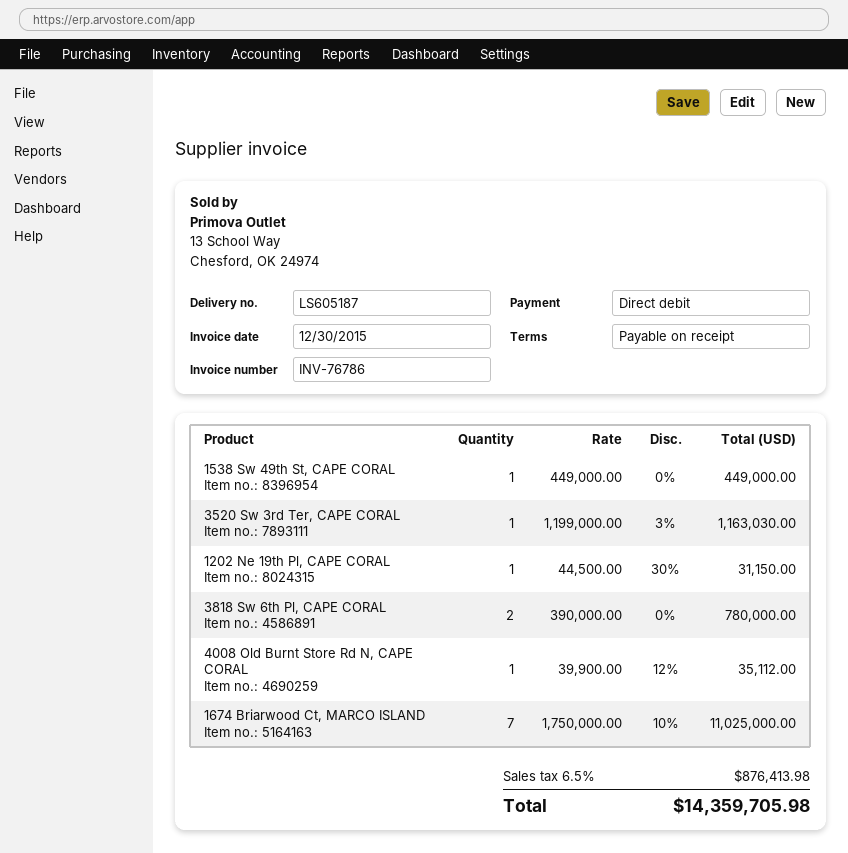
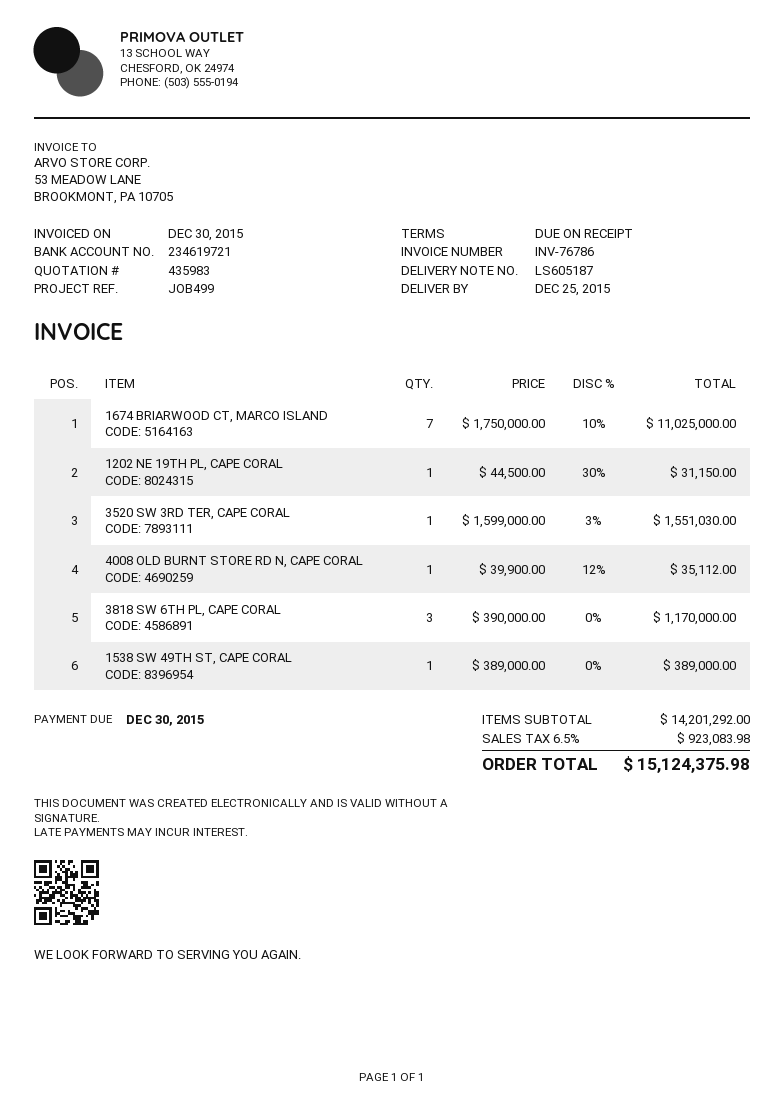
1538 Sw 49th St, CAPE CORAL: 1 x 449000.00 = 449000.00 -> 1 x 389000.00 = 389000.00
3520 Sw 3rd Ter, CAPE CORAL: 1 x 1199000.00 - 3% = 1163030.00 -> 1 x 1599000.00 - 3% = 1551030.00
3818 Sw 6th Pl, CAPE CORAL: 2 x 390000.00 = 780000.00 -> 3 x 390000.00 = 1170000.00
tax: 6.5% = 876413.98 -> 6.5% = 923083.98
total: 14359705.98 -> 15124375.98

